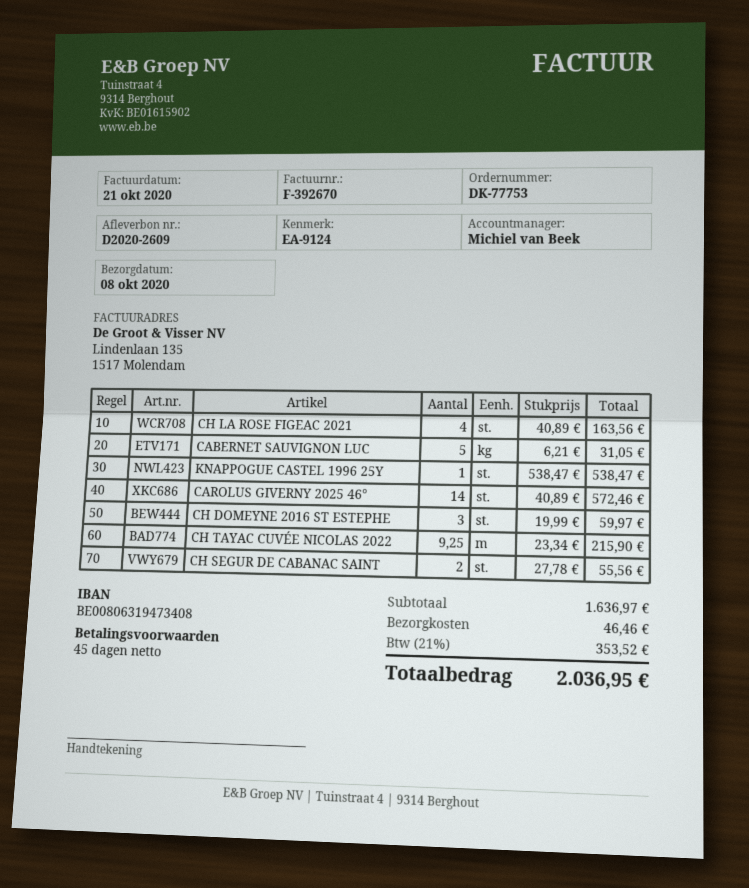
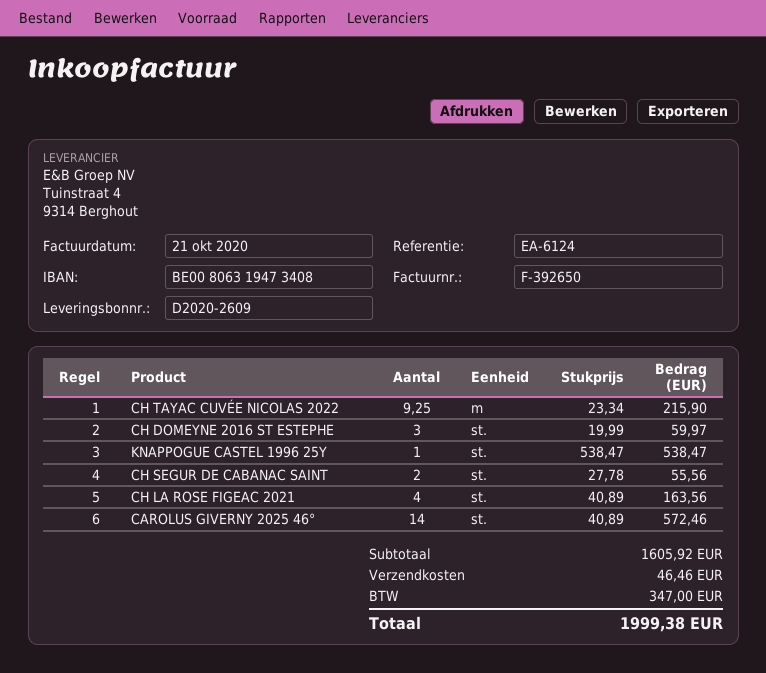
invoice number: F-392670 -> F-392650
reference: EA-9124 -> EA-6124
CABERNET SAUVIGNON LUC: 5 x 6.21 = 31.05 -> none
subtotal: 1636.97 -> 1605.92
tax: 353.52 -> 347.00
total: 2036.95 -> 1999.38

